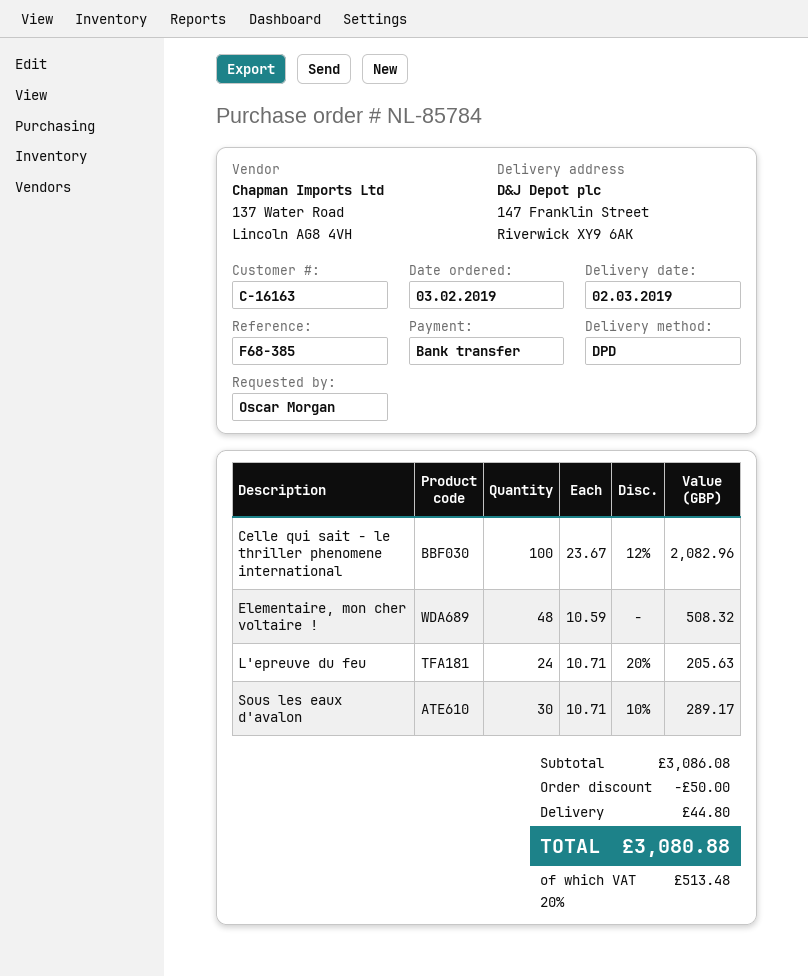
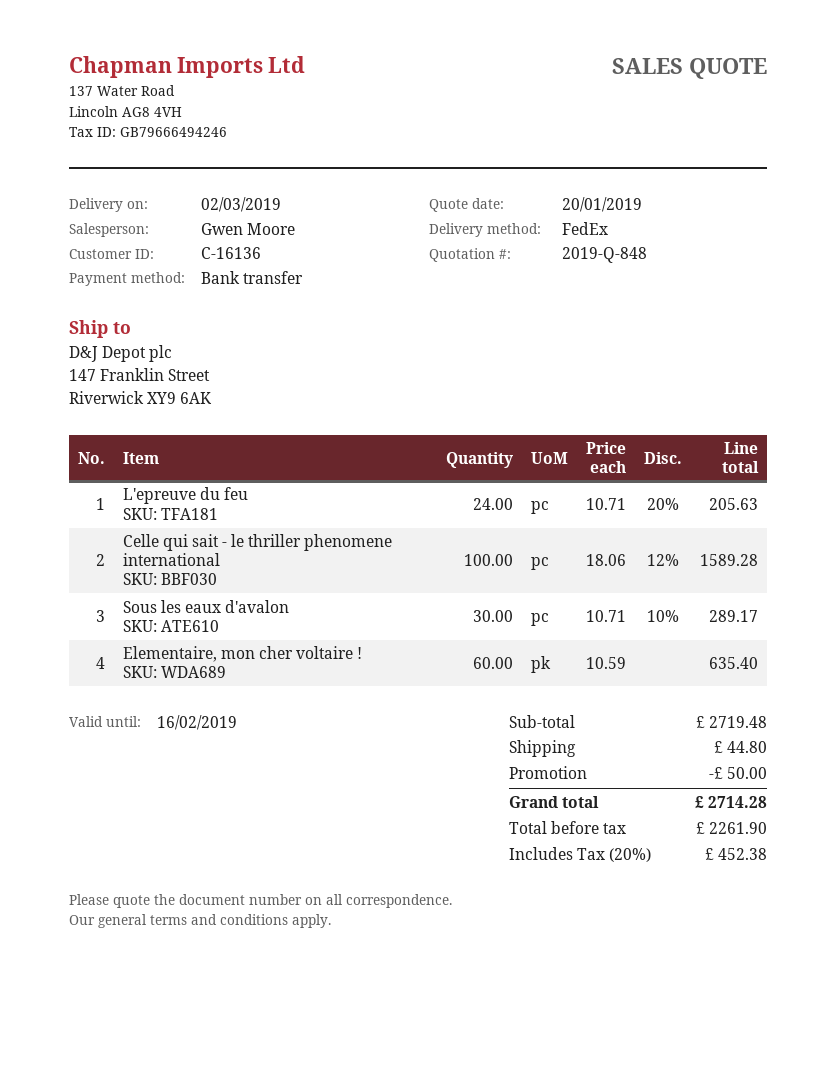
customer number: C-16163 -> C-16136
shipping method: DPD -> FedEx
Celle qui sait - le thriller phenomene international: 100 x 23.67 - 12% = 2082.96 -> 100 x 18.06 - 12% = 1589.28
Elementaire, mon cher voltaire !: 48 x 10.59 = 508.32 -> 60 x 10.59 = 635.40
subtotal: 3086.08 -> 2719.48
tax: 20% = 513.48 -> 20% = 452.38
total: 3080.88 -> 2714.28

